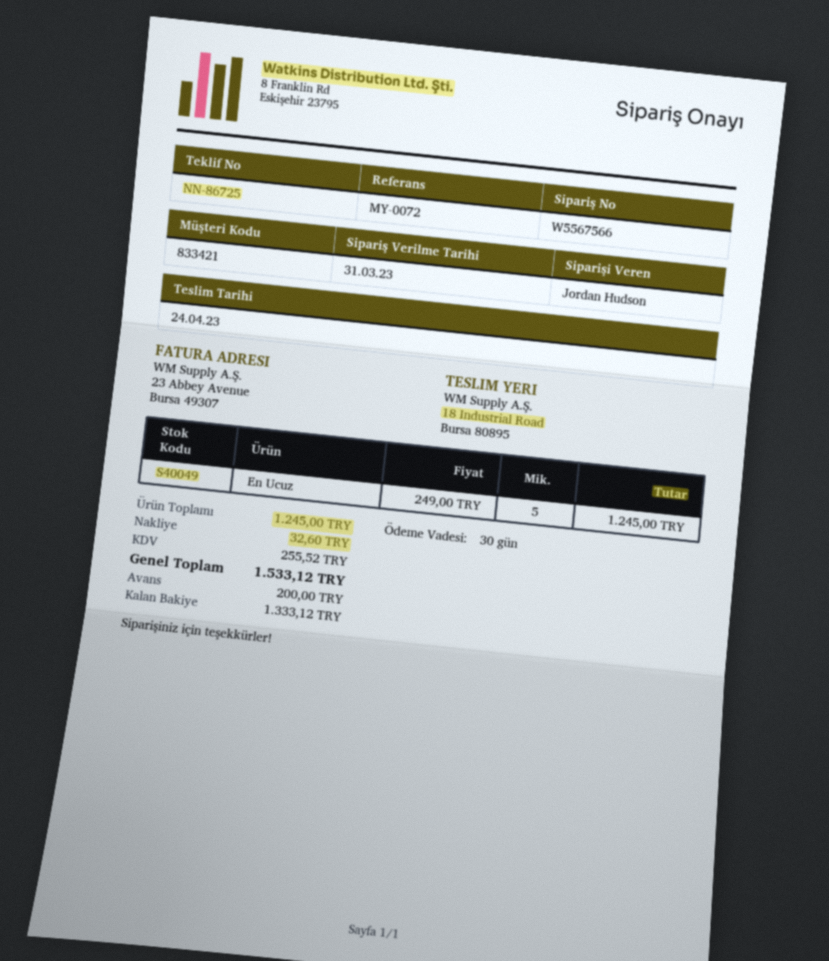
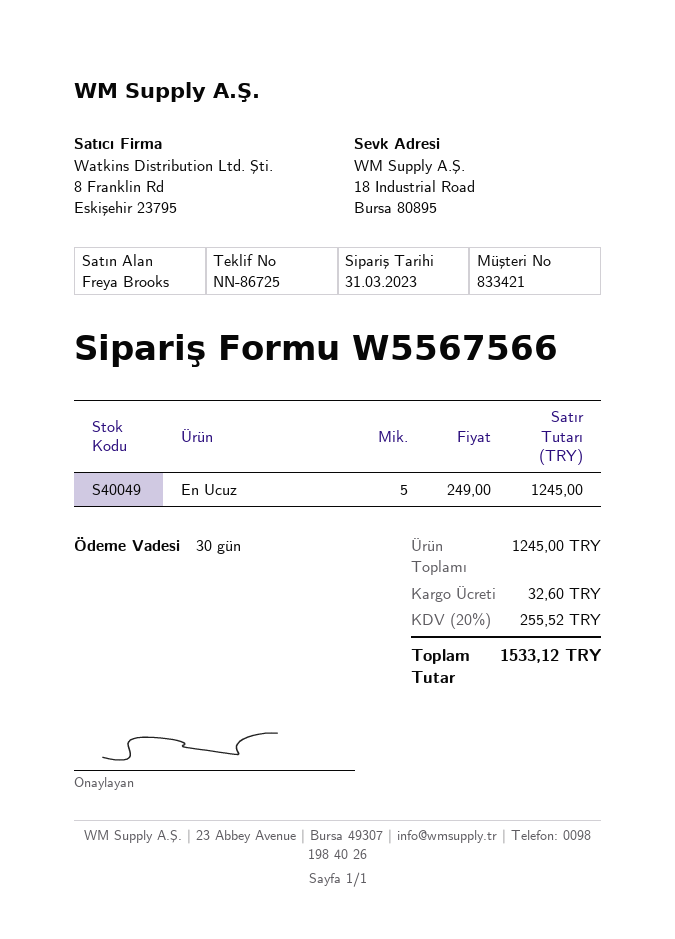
ordered by: Jordan Hudson -> Freya Brooks

